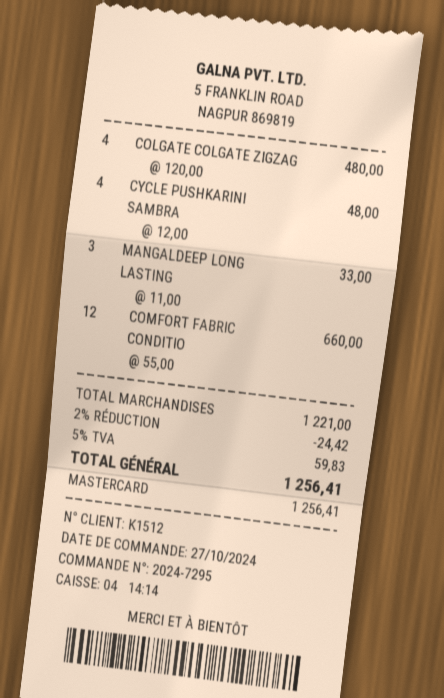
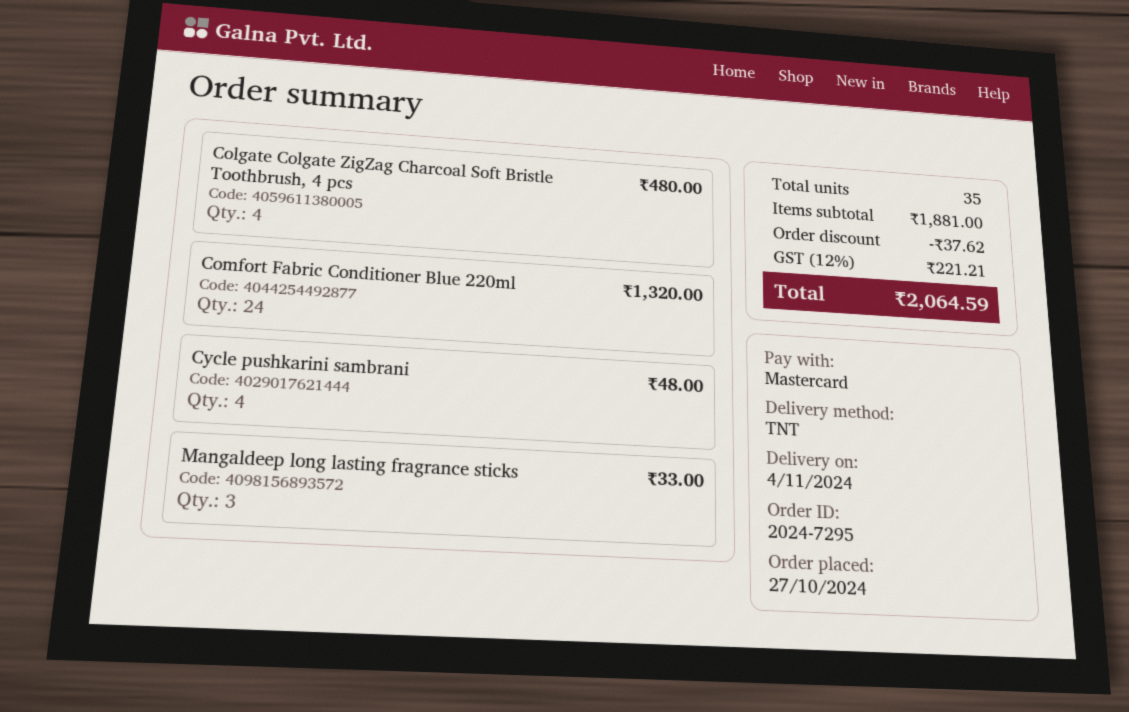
COMFORT FABRIC CONDITIO: 12 for 660.00 -> 24 for 1320.00
subtotal: 1221.00 -> 1881.00
discount: 24.42 -> 37.62
tax: 5% = 59.83 -> 12% = 221.21
total: 1256.41 -> 2064.59

